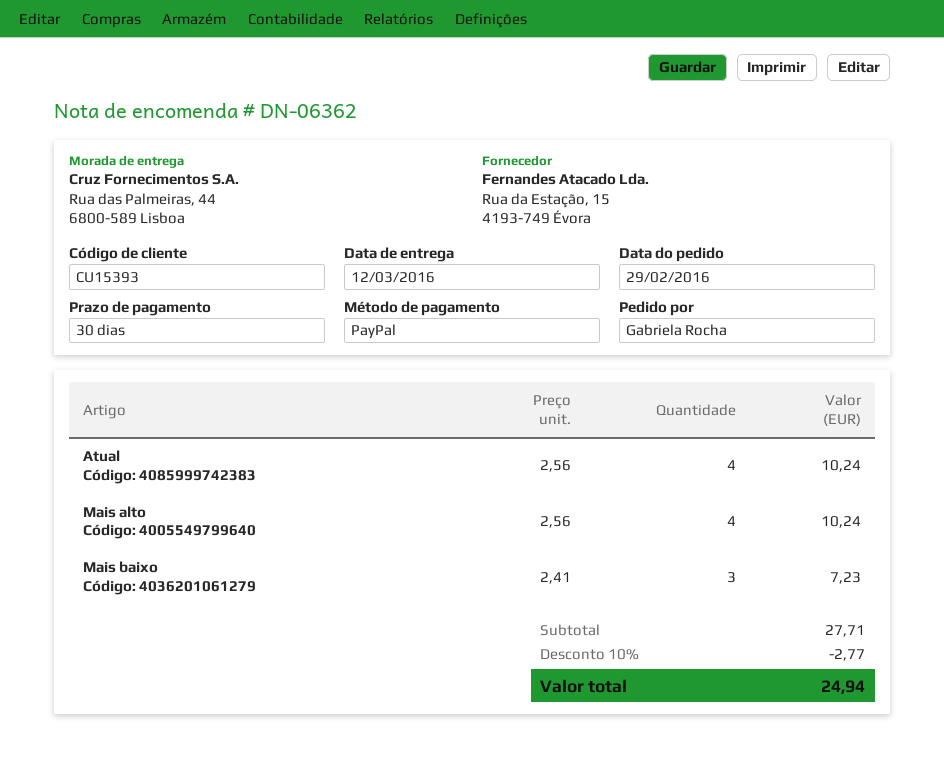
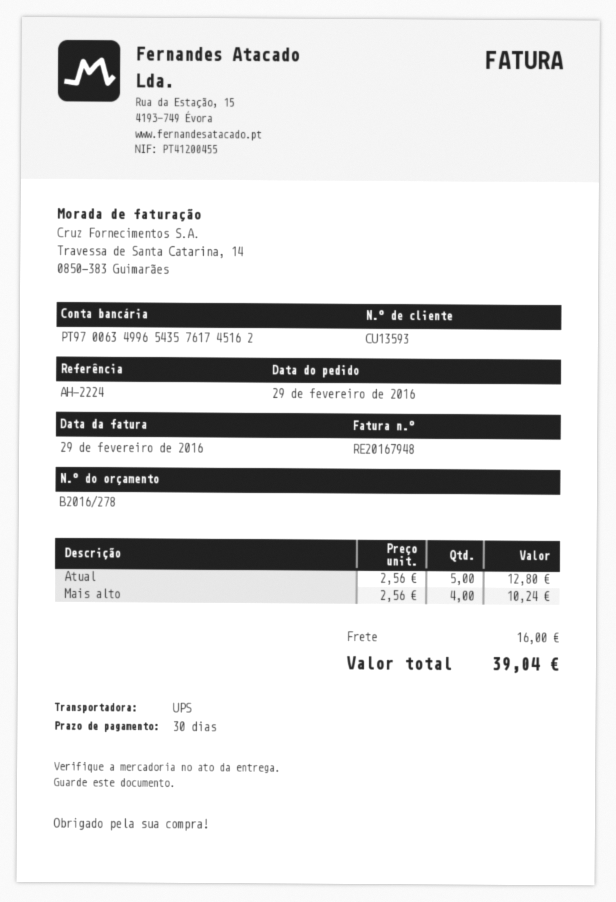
customer number: CU15393 -> CU13593
Atual: 4 x 2.56 = 10.24 -> 5 x 2.56 = 12.80
Mais baixo: 3 x 2.41 = 7.23 -> none
discount: 10% = 2.77 -> none
shipping: none -> 16.00
total: 24.94 -> 39.04

